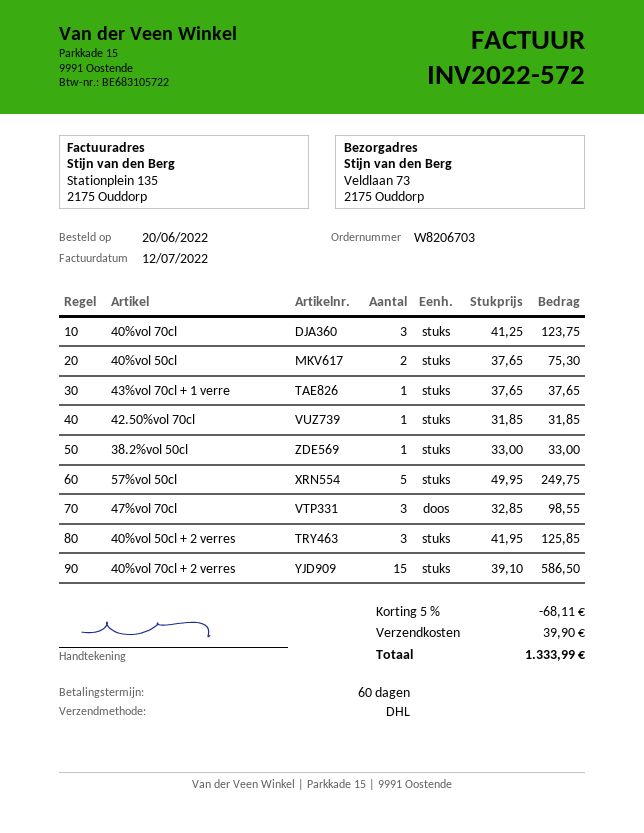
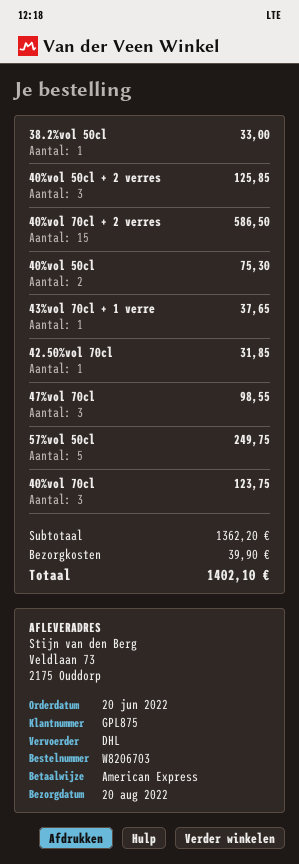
discount: 5% = 68.11 -> none
total: 1333.99 -> 1402.10

